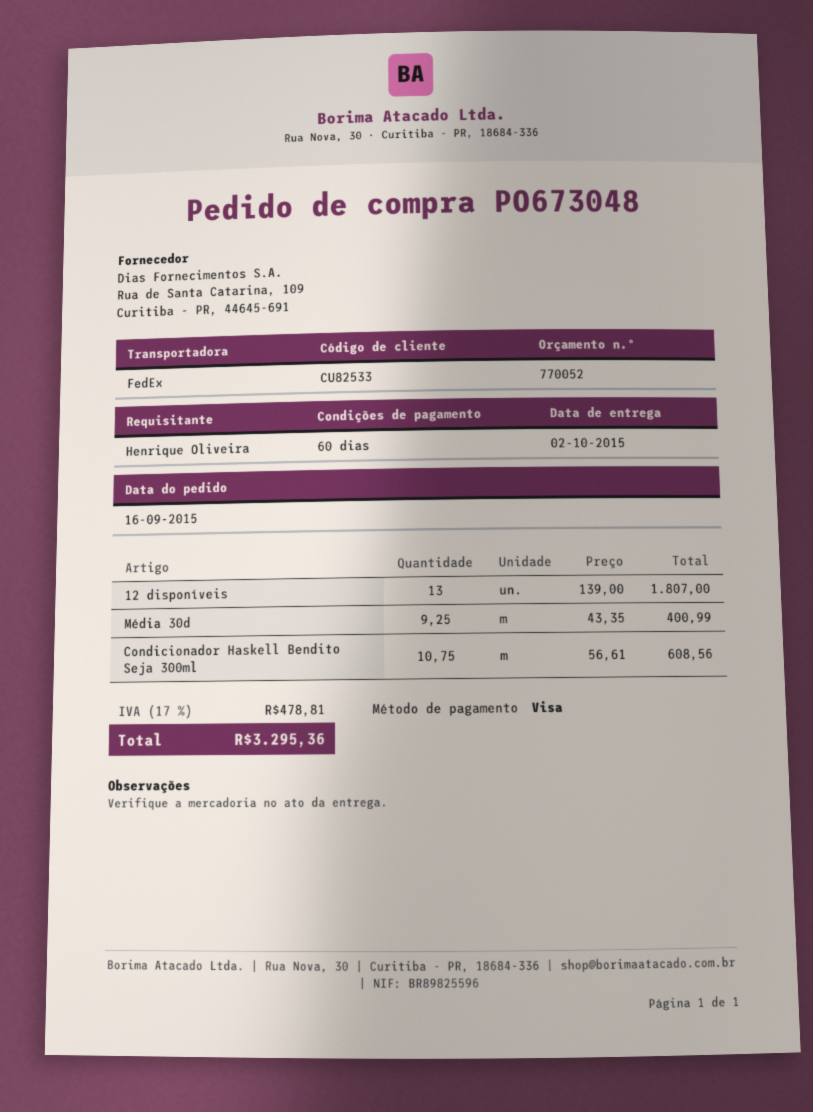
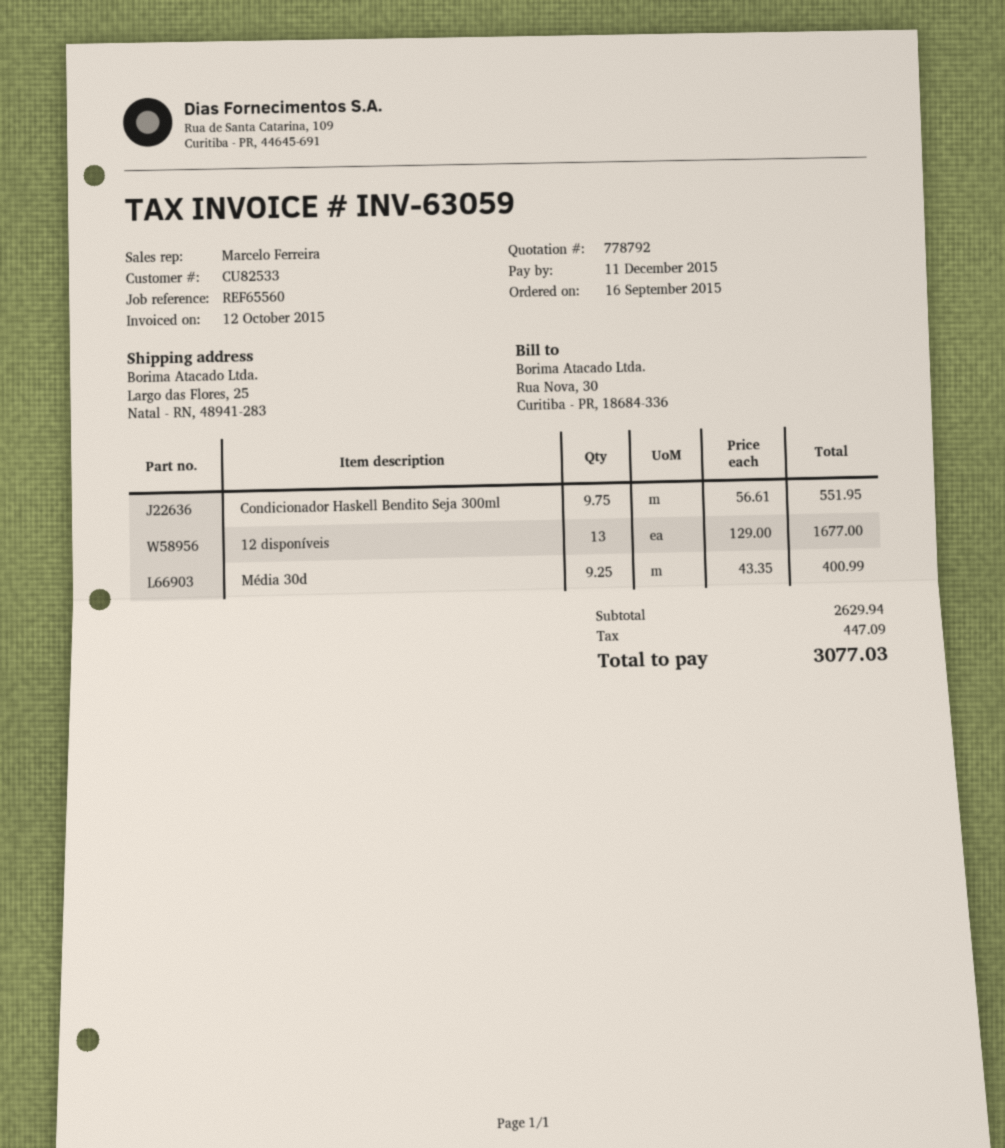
quote number: 770052 -> 778792
12 disponíveis: 13 x 139.00 = 1807.00 -> 13 x 129.00 = 1677.00
Condicionador Haskell Bendito Seja 300ml: 10.75 x 56.61 = 608.56 -> 9.75 x 56.61 = 551.95
tax: 478.81 -> 447.09
total: 3295.36 -> 3077.03

